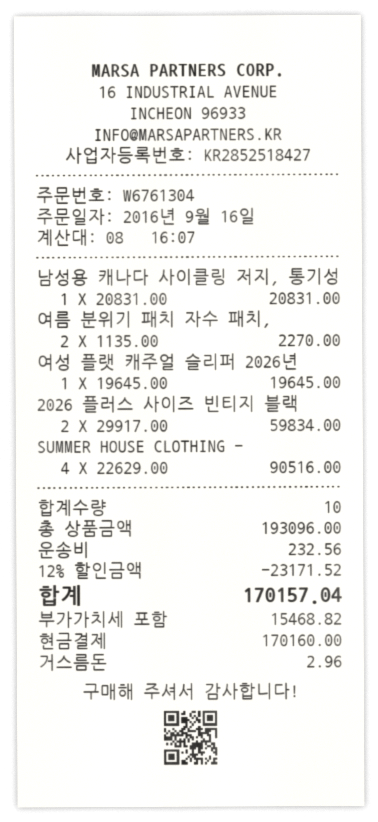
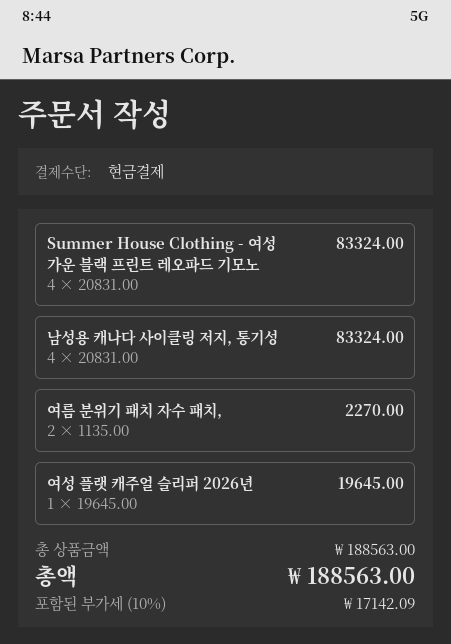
남성용 캐나다 사이클링 저지, 통기성: 1 x 20831.00 = 20831.00 -> 4 x 20831.00 = 83324.00
2026 플러스 사이즈 빈티지 블랙: 2 x 29917.00 = 59834.00 -> none
SUMMER HOUSE CLOTHING -: 4 x 22629.00 = 90516.00 -> 4 x 20831.00 = 83324.00
subtotal: 193096.00 -> 188563.00
discount: 12% = 23171.52 -> none
shipping: 232.56 -> none
tax: 15468.82 -> 17142.09
total: 170157.04 -> 188563.00

